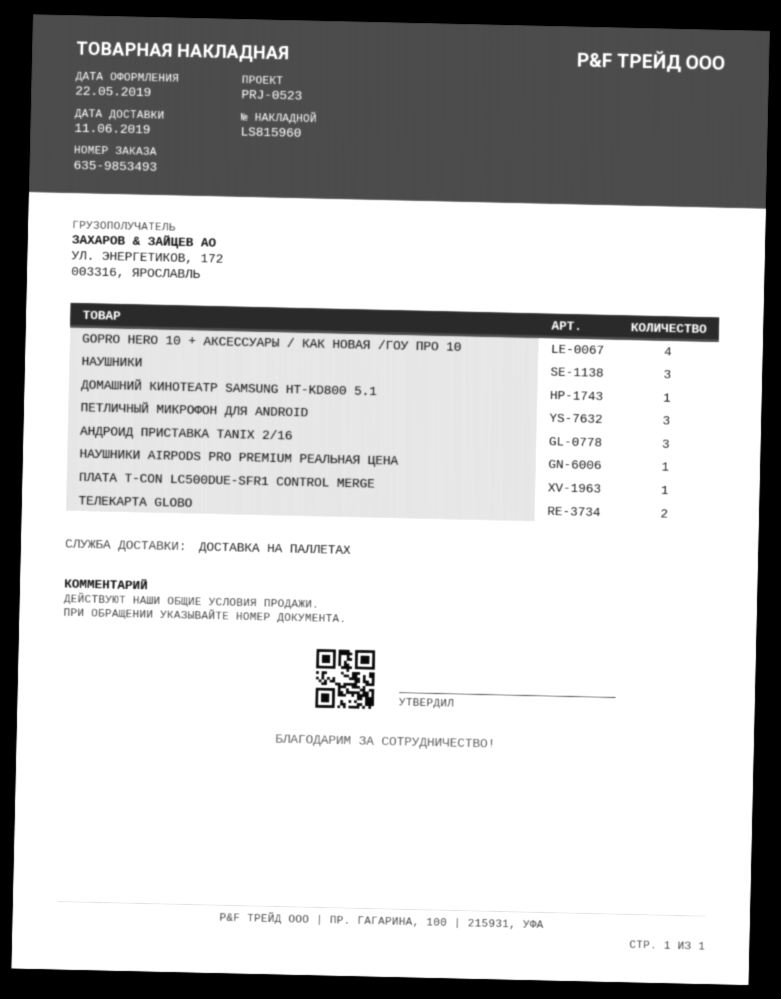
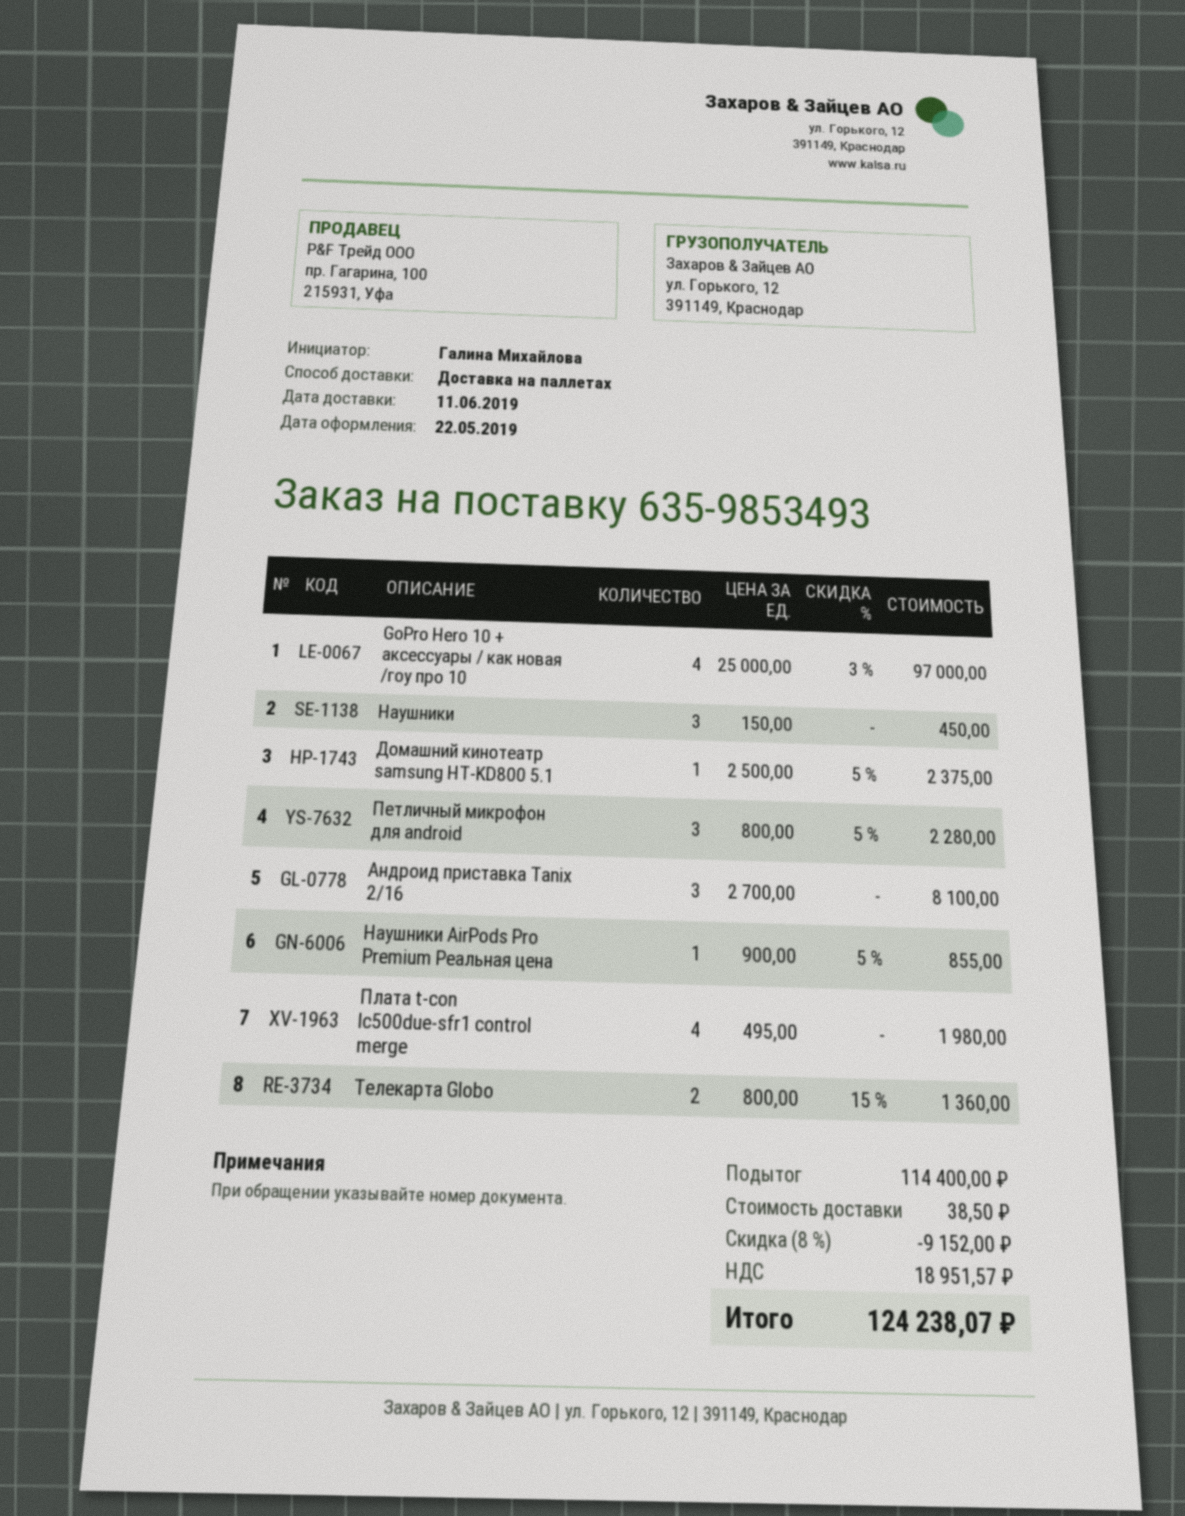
ship to: УЛ. ЭНЕРГЕТИКОВ, 172, 003316, ЯРОСЛАВЛЬ -> ул. Горького, 12, 391149, Краснодар
ПЛАТА T-CON LC500DUE-SFR1 CONTROL MERGE: 1 -> 4

